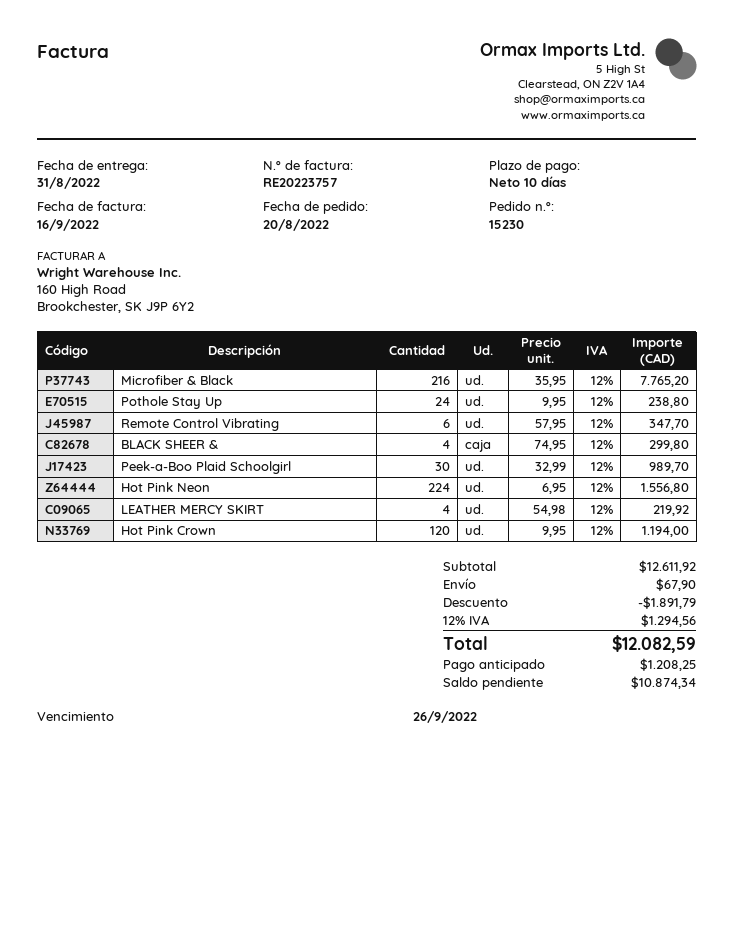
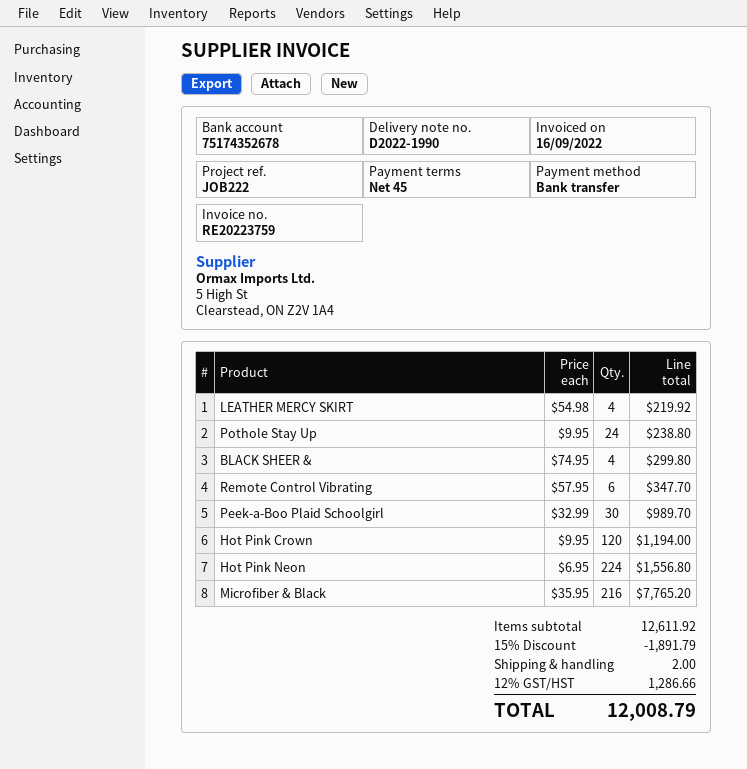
invoice number: RE20223757 -> RE20223759
payment terms: 10 days -> 45 days
shipping: 67.90 -> 2.00
tax: 12% = 1294.56 -> 12% = 1286.66
total: 12082.59 -> 12008.79

